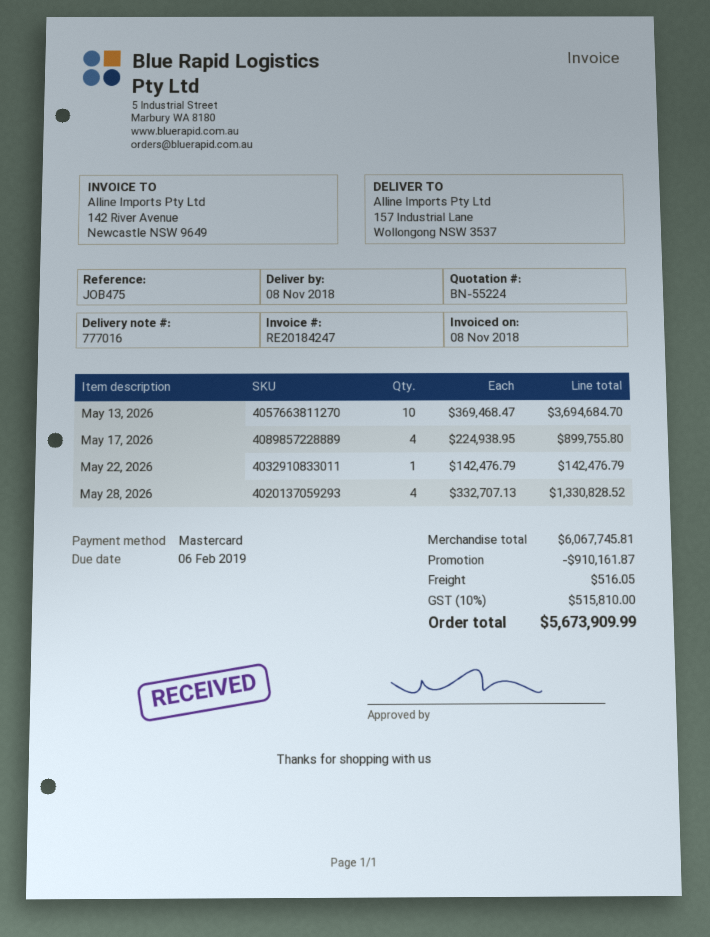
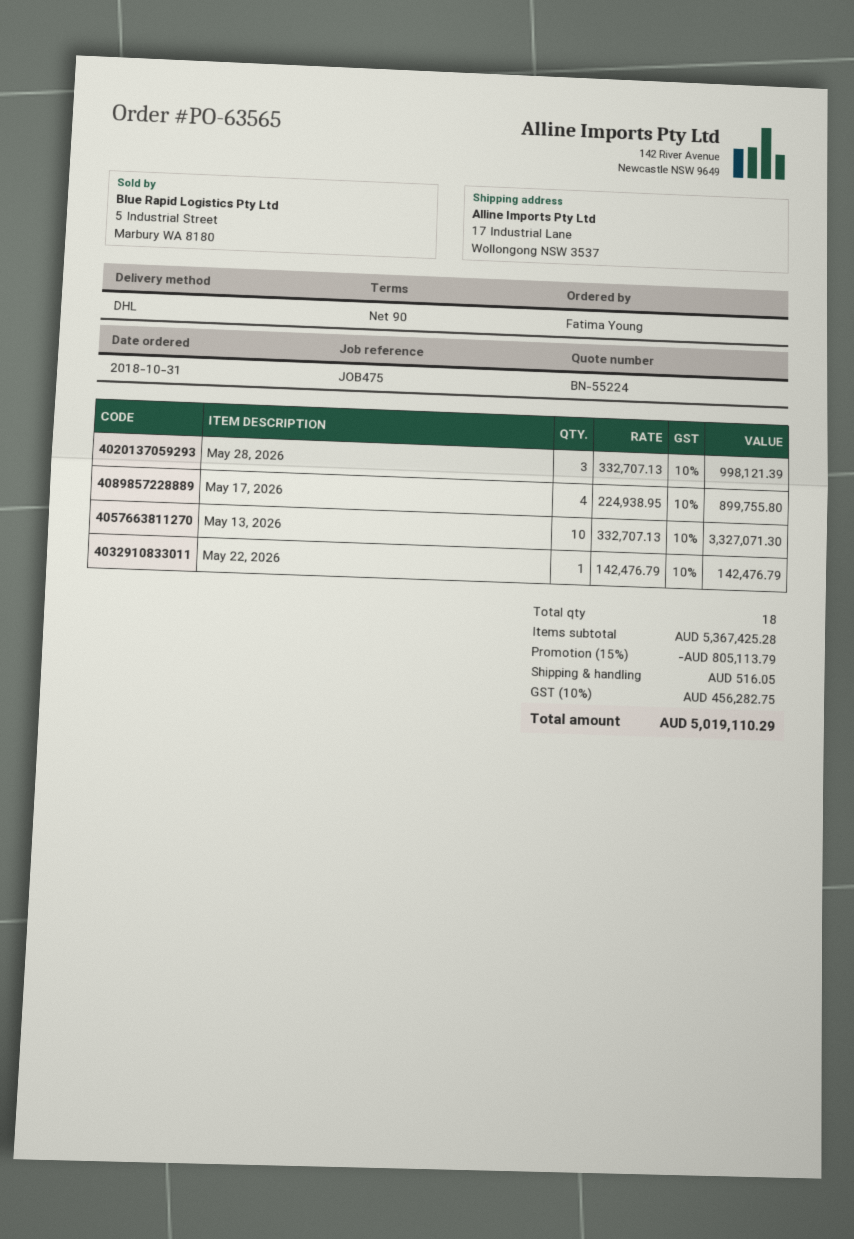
ship to: 157 Industrial Lane, Wollongong NSW 3537 -> 17 Industrial Lane, Wollongong NSW 3537
May 13, 2026: 10 x 369468.47 = 3694684.70 -> 10 x 332707.13 = 3327071.30
May 28, 2026: 4 x 332707.13 = 1330828.52 -> 3 x 332707.13 = 998121.39
subtotal: 6067745.81 -> 5367425.28
discount: 910161.87 -> 805113.79
tax: 10% = 515810.00 -> 10% = 456282.75
total: 5673909.99 -> 5019110.29

